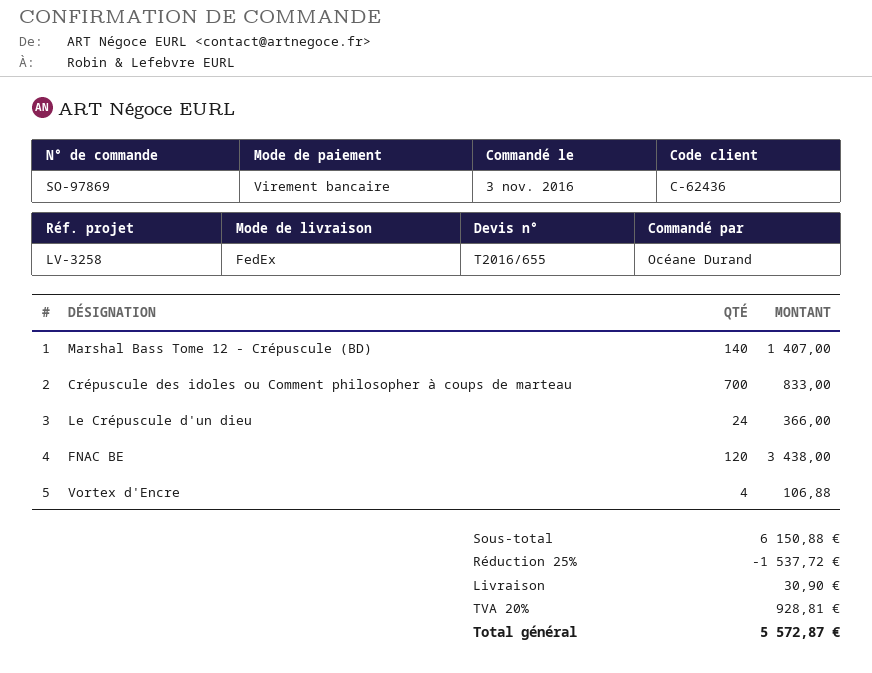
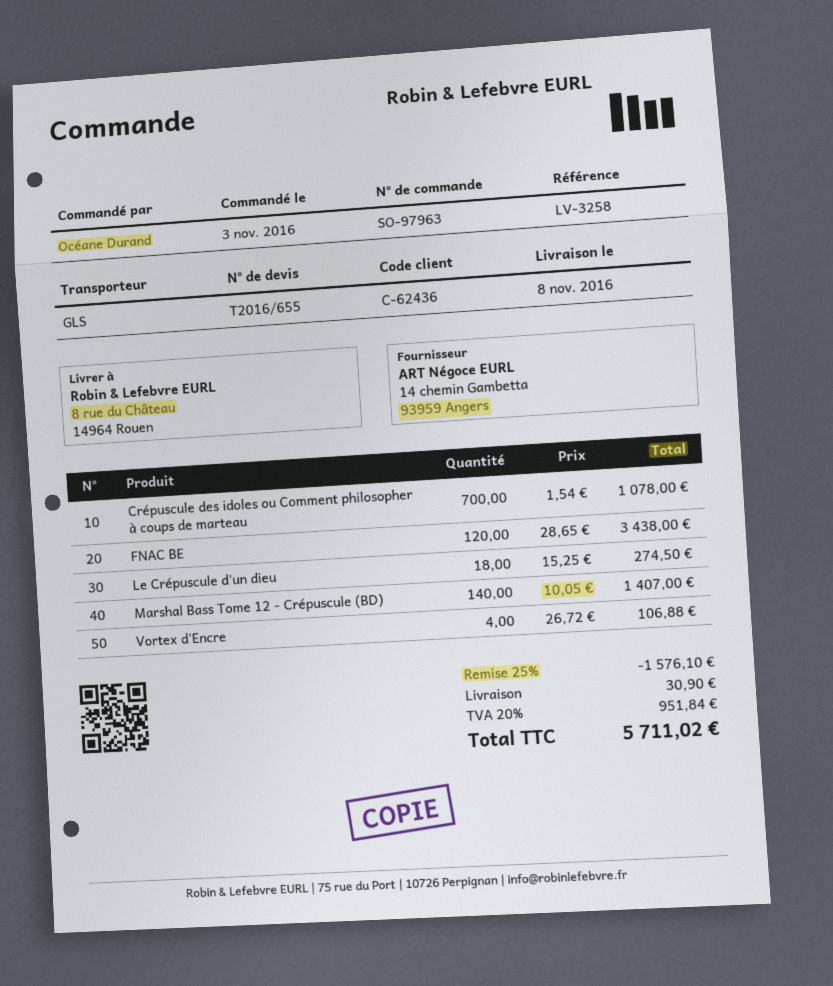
order number: SO-97869 -> SO-97963
shipping method: FedEx -> GLS
Crépuscule des idoles ou Comment philosopher à coups de marteau: 700 for 833.00 -> 700 for 1078.00
Le Crépuscule d'un dieu: 24 for 366.00 -> 18 for 274.50
discount: 25% = 1537.72 -> 25% = 1576.10
tax: 20% = 928.81 -> 20% = 951.84
total: 5572.87 -> 5711.02

